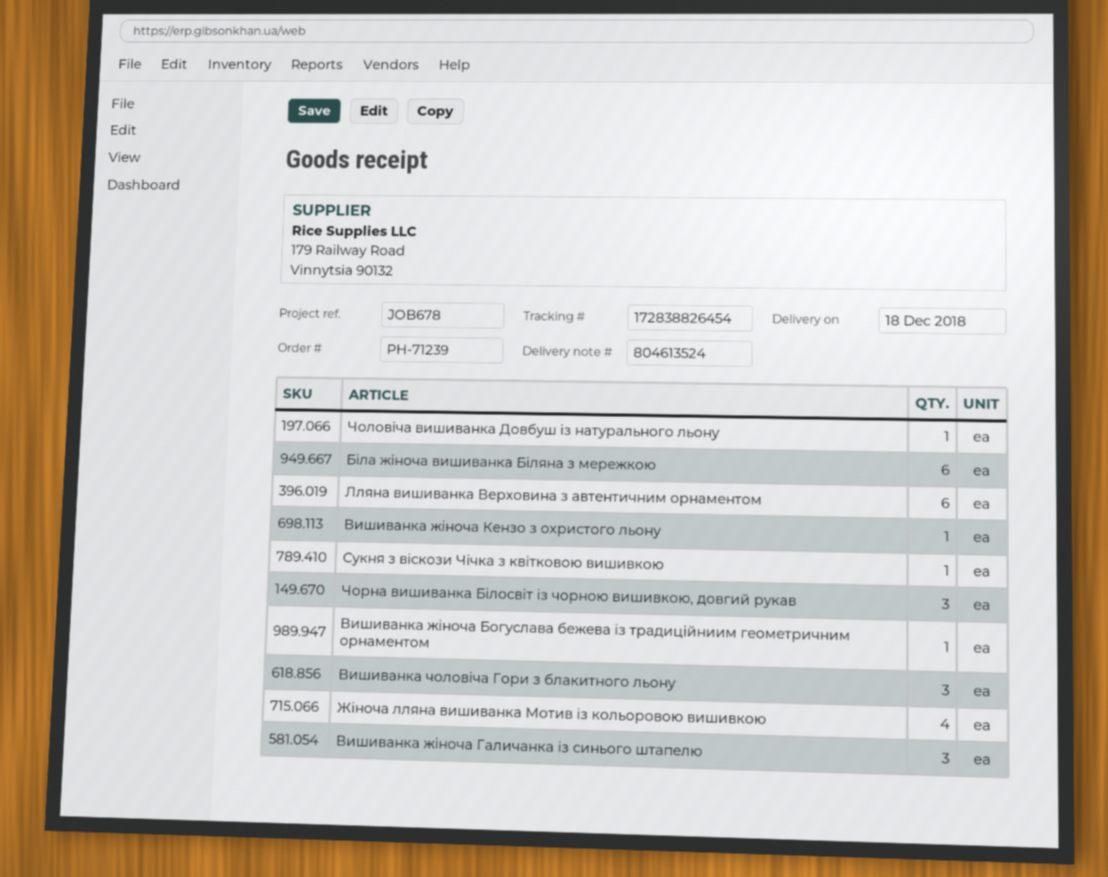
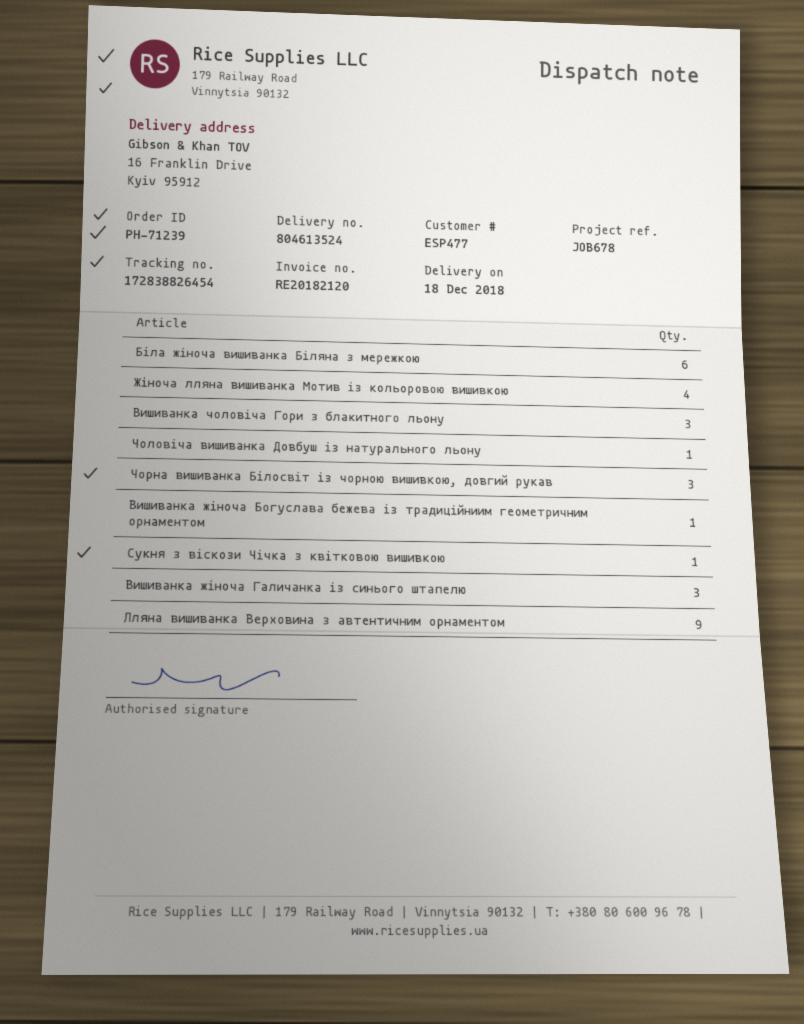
Лляна вишиванка Верховина з автентичним орнаментом: 6 -> 9
Вишиванка жіноча Кензо з охристого льону: 1 -> none

